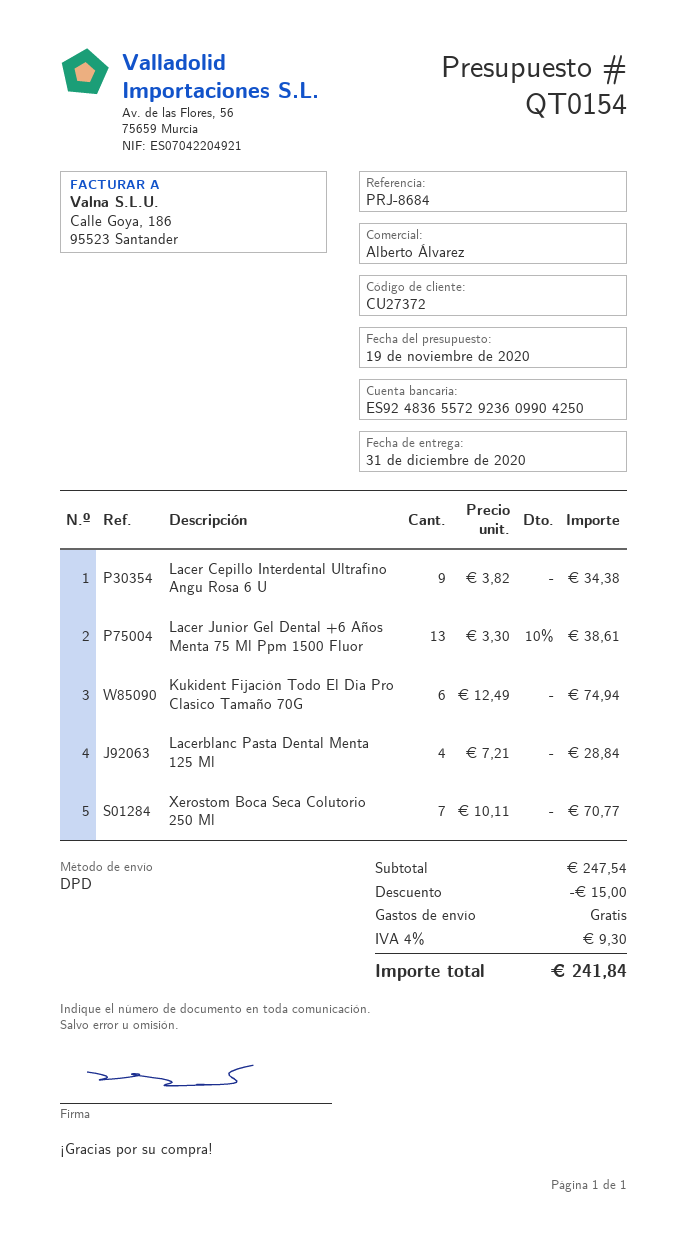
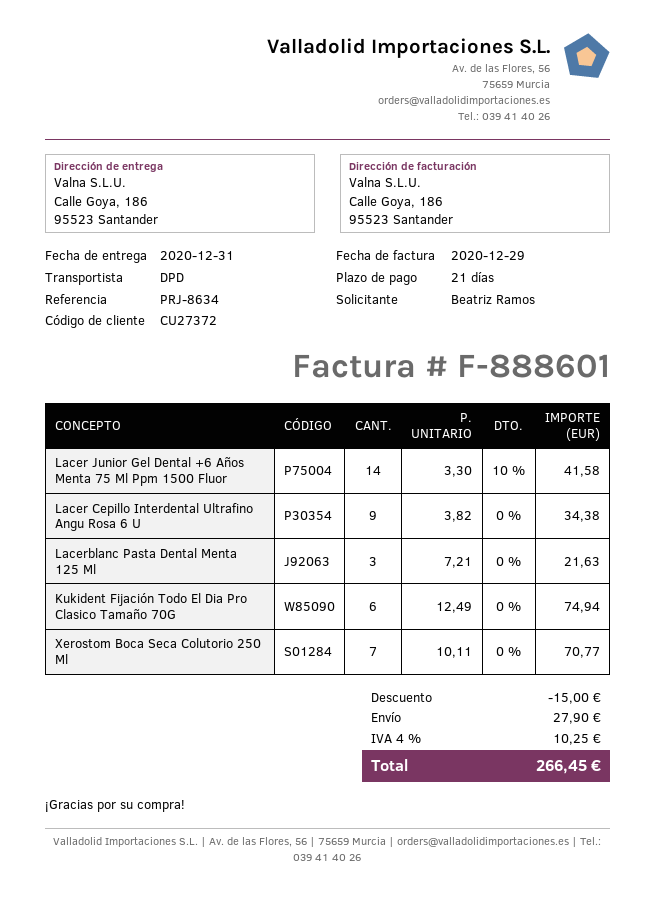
reference: PRJ-8684 -> PRJ-8634
Lacer Junior Gel Dental +6 Años Menta 75 Ml Ppm 1500 Fluor: 13 x 3.30 - 10% = 38.61 -> 14 x 3.30 - 10% = 41.58
Lacerblanc Pasta Dental Menta 125 Ml: 4 x 7.21 = 28.84 -> 3 x 7.21 = 21.63
shipping: 0.00 -> 27.90
tax: 4% = 9.30 -> 4% = 10.25
total: 241.84 -> 266.45

